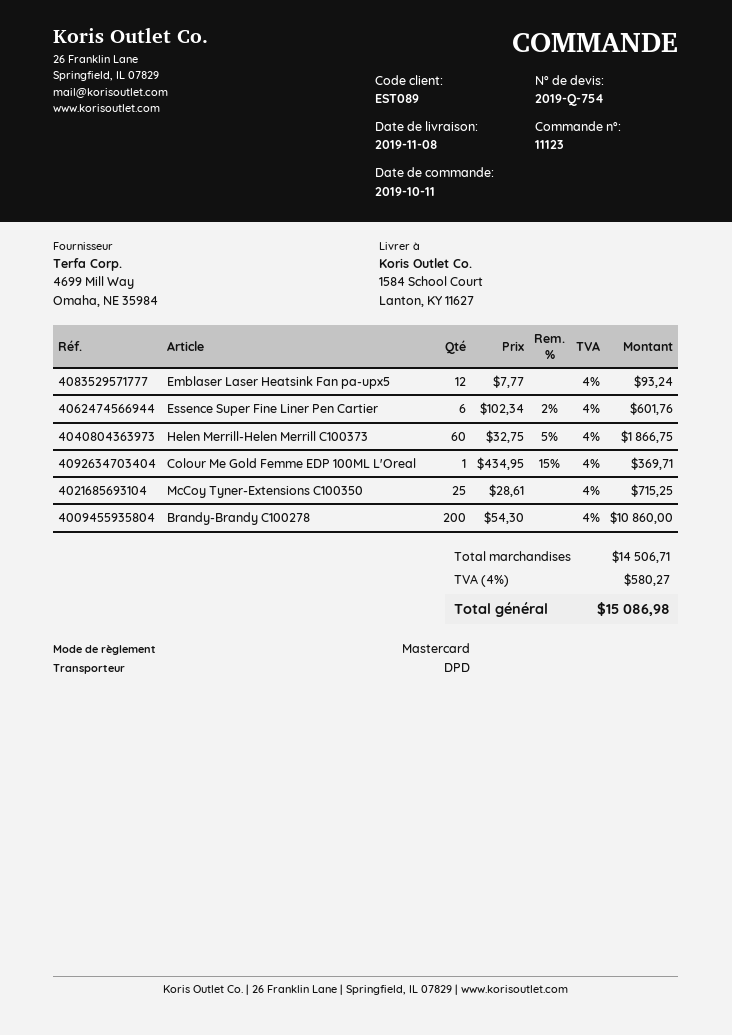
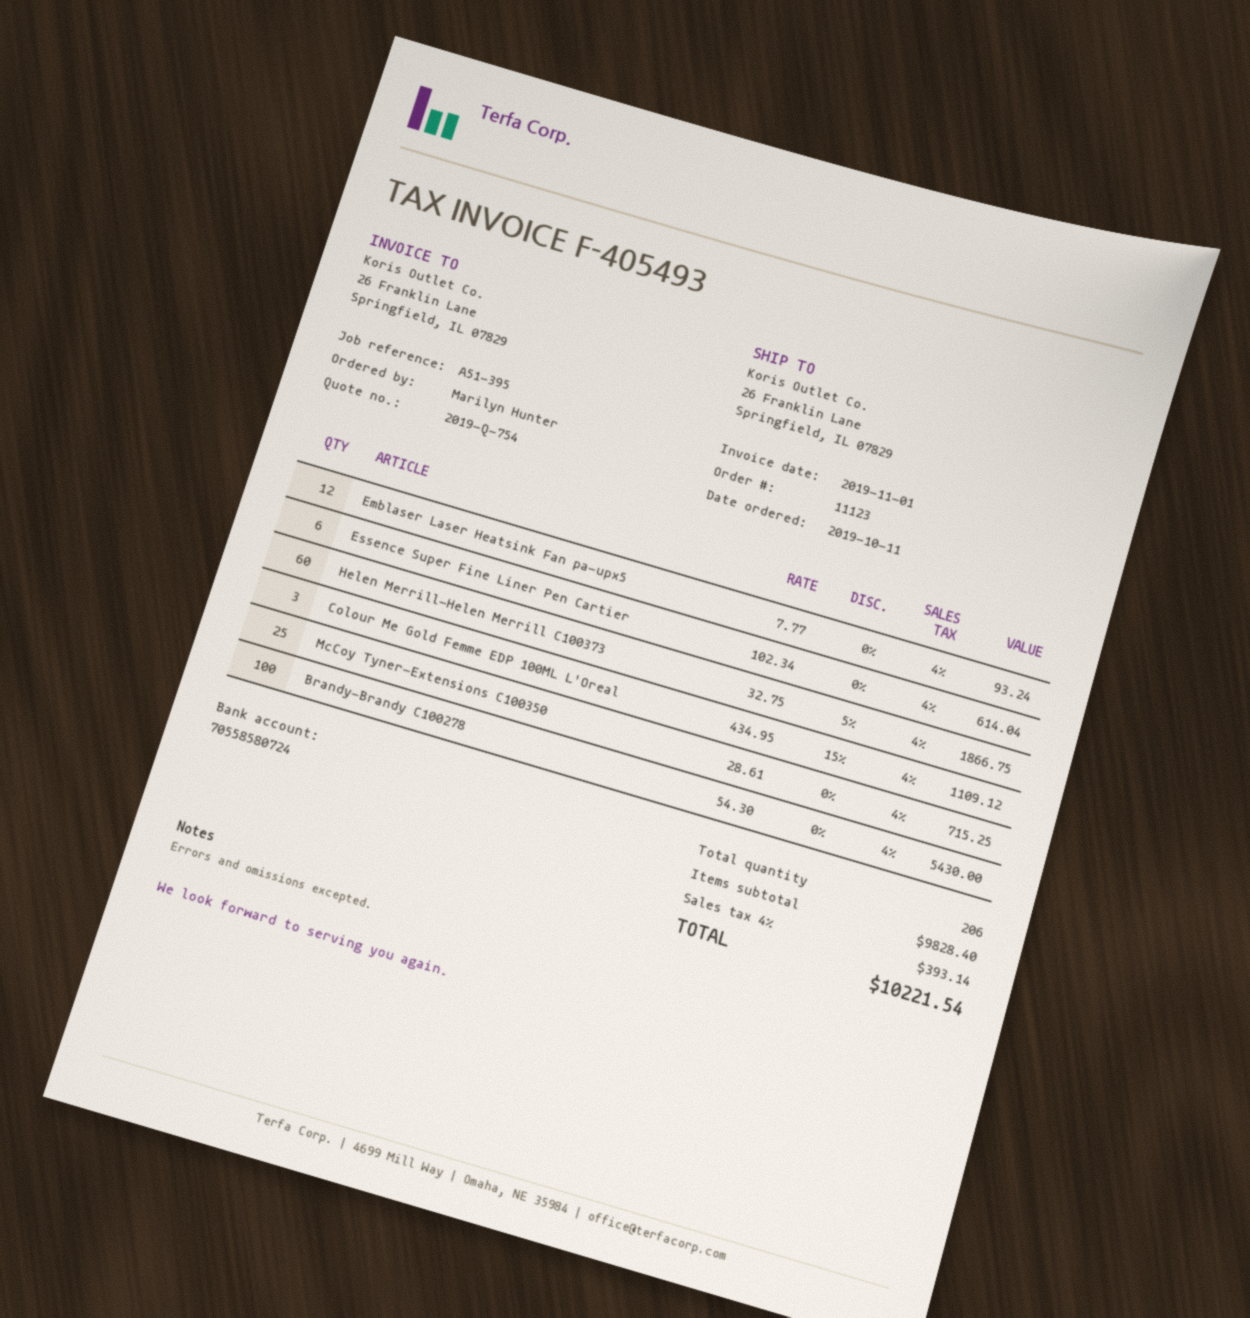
ship to: 1584 School Court, Lanton, KY 11627 -> 26 Franklin Lane, Springfield, IL 07829
Essence Super Fine Liner Pen Cartier: 6 x 102.34 - 2% = 601.76 -> 6 x 102.34 = 614.04
Colour Me Gold Femme EDP 100ML L'Oreal: 1 x 434.95 - 15% = 369.71 -> 3 x 434.95 - 15% = 1109.12
Brandy-Brandy C100278: 200 x 54.30 = 10860.00 -> 100 x 54.30 = 5430.00
subtotal: 14506.71 -> 9828.40
tax: 4% = 580.27 -> 4% = 393.14
total: 15086.98 -> 10221.54

